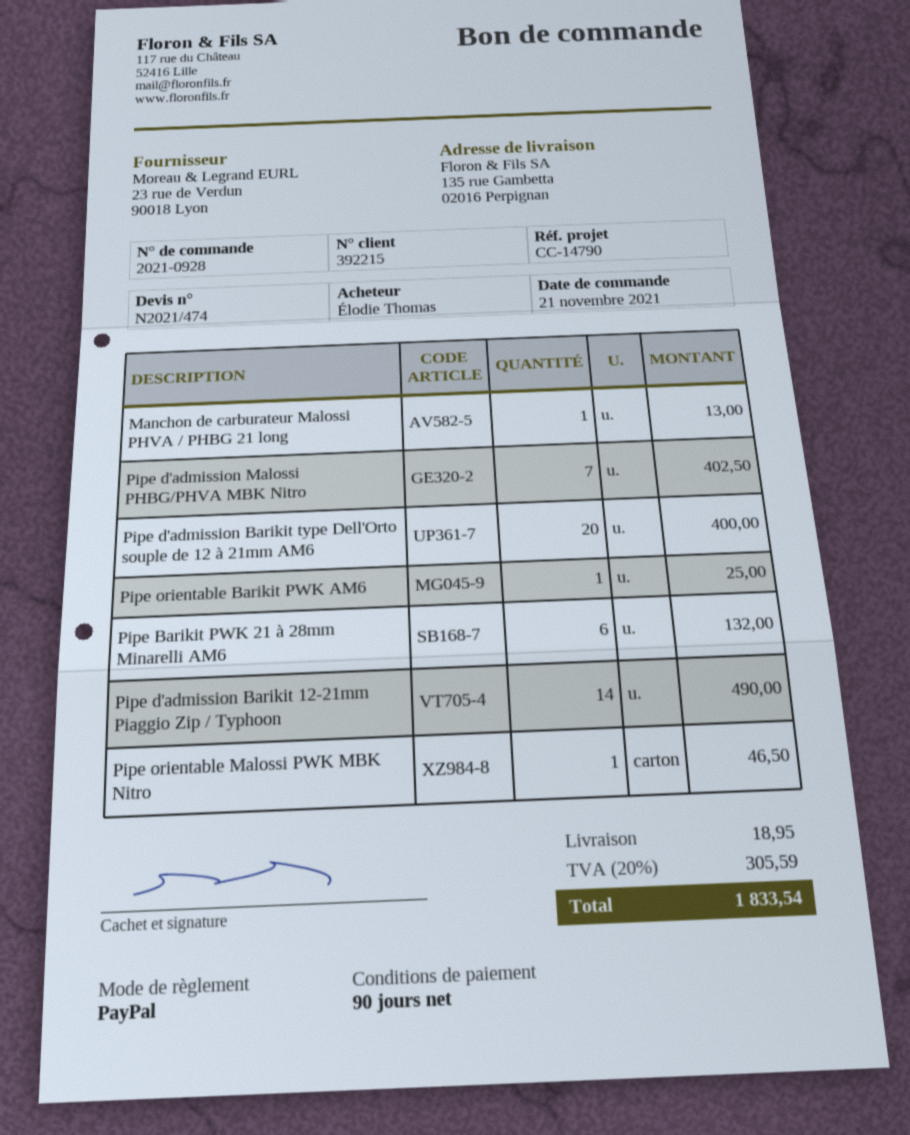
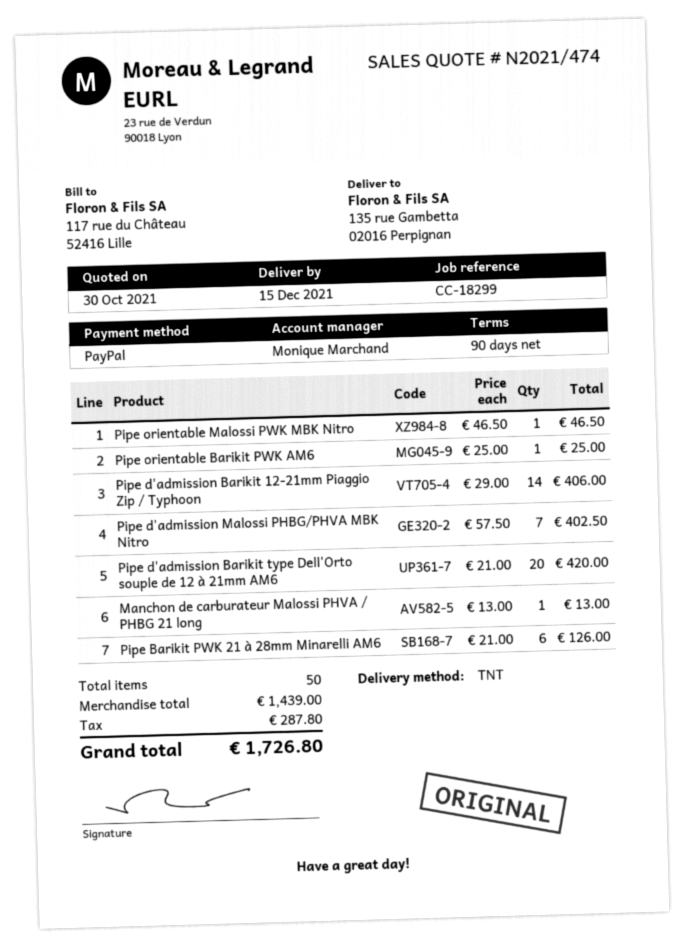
reference: CC-14790 -> CC-18299
Pipe d'admission Barikit type Dell'Orto souple de 12 à 21mm AM6: 20 for 400.00 -> 20 for 420.00
Pipe Barikit PWK 21 à 28mm Minarelli AM6: 6 for 132.00 -> 6 for 126.00
Pipe d'admission Barikit 12-21mm Piaggio Zip / Typhoon: 14 for 490.00 -> 14 for 406.00
shipping: 18.95 -> none
tax: 305.59 -> 287.80
total: 1833.54 -> 1726.80

